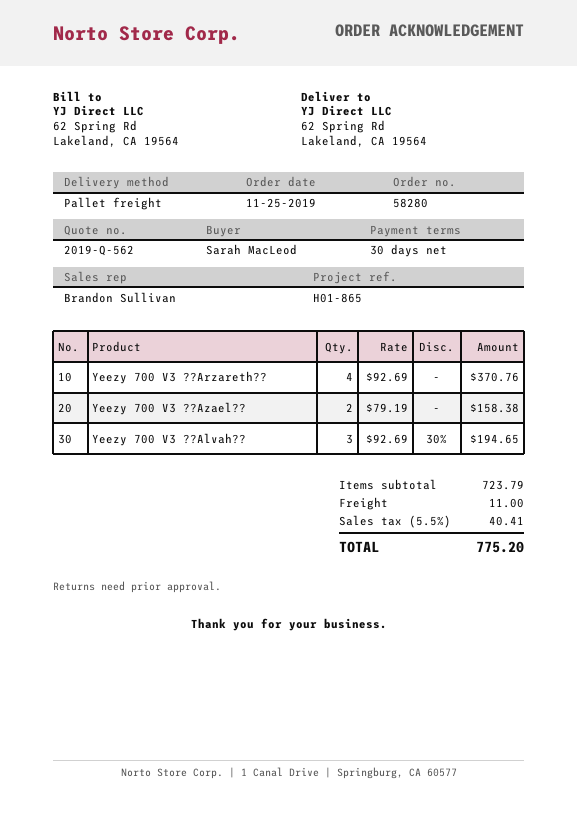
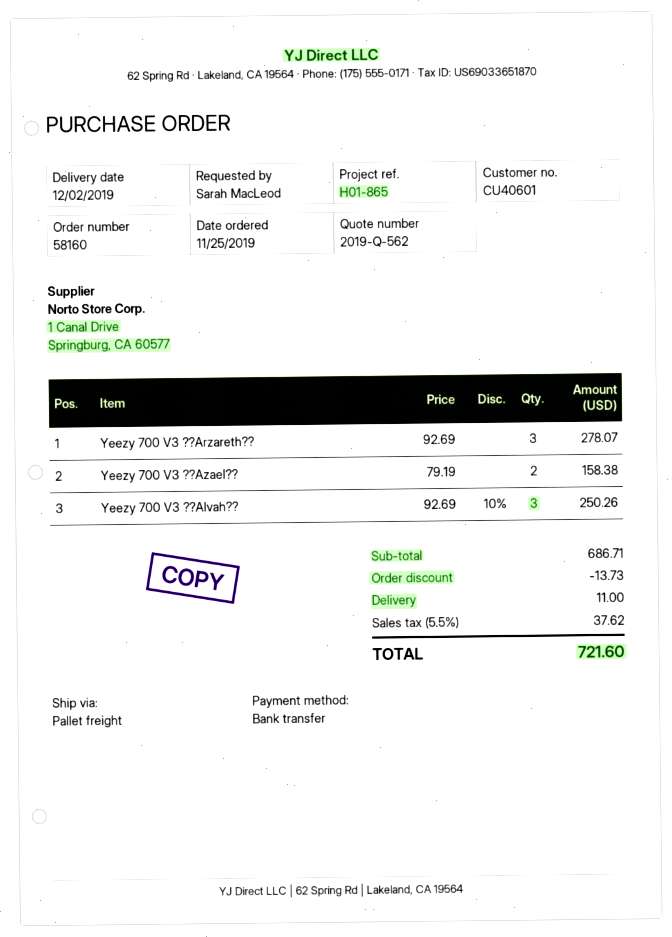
order number: 58280 -> 58160
Yeezy 700 V3 ??Arzareth??: 4 x 92.69 = 370.76 -> 3 x 92.69 = 278.07
Yeezy 700 V3 ??Alvah??: 3 x 92.69 - 30% = 194.65 -> 3 x 92.69 - 10% = 250.26
subtotal: 723.79 -> 686.71
discount: none -> 13.73
tax: 5.5% = 40.41 -> 5.5% = 37.62
total: 775.20 -> 721.60

